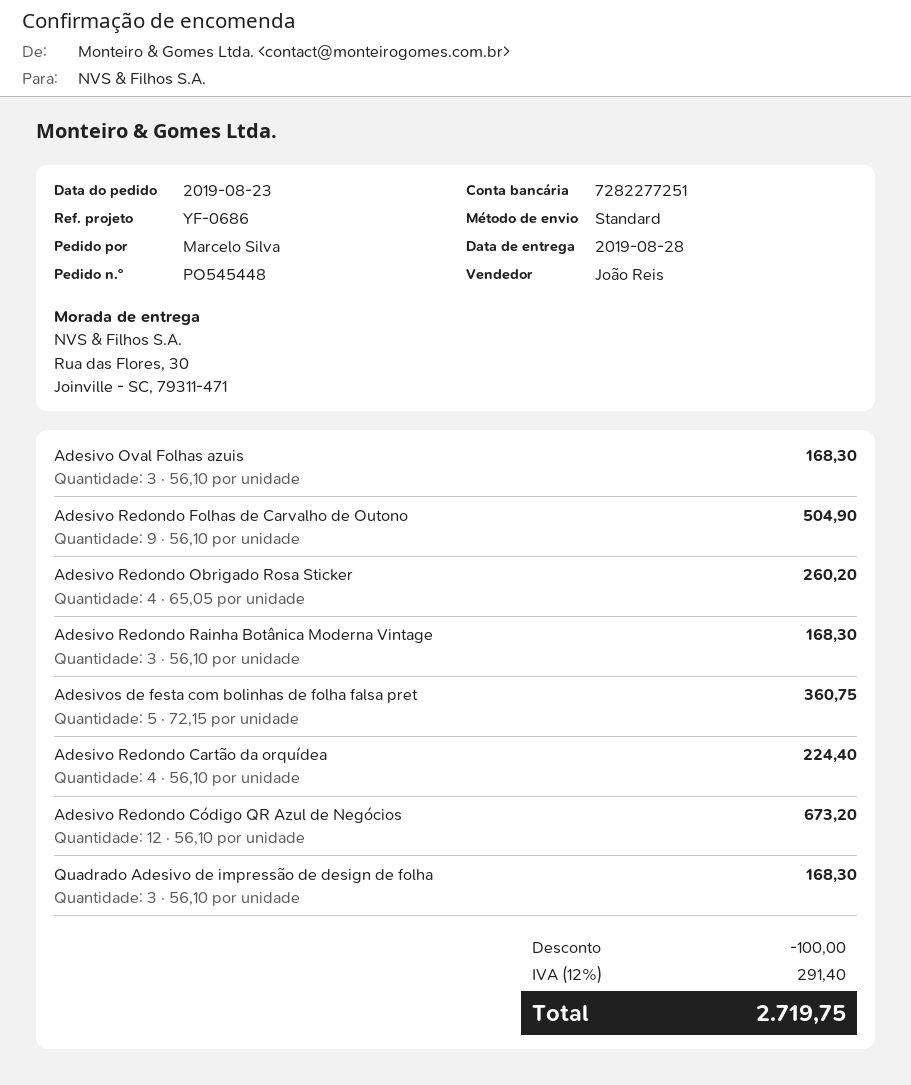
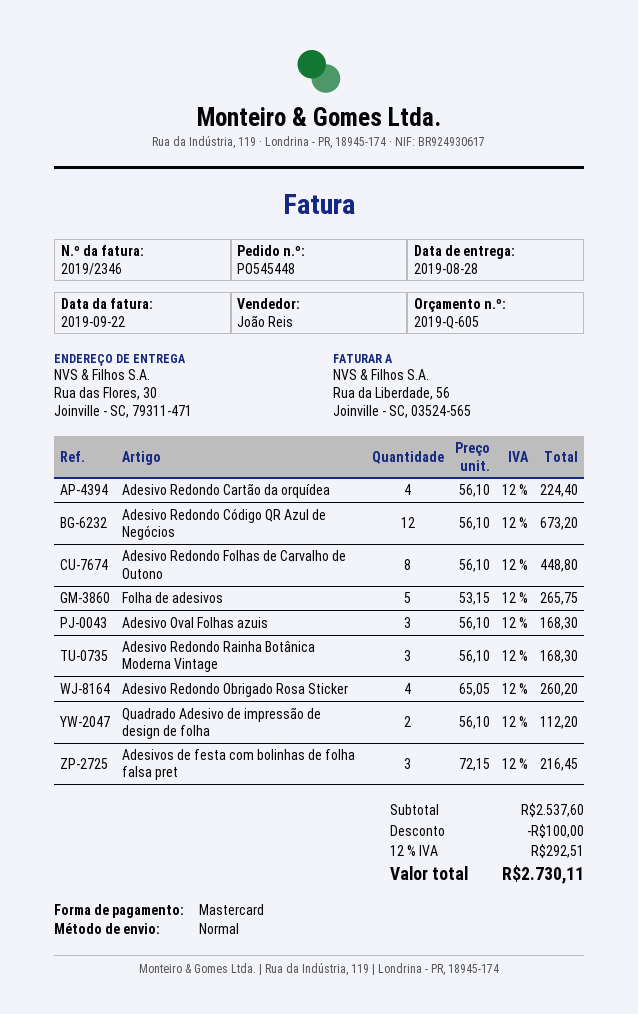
Adesivo Redondo Folhas de Carvalho de Outono: 9 x 56.10 = 504.90 -> 8 x 56.10 = 448.80
Adesivos de festa com bolinhas de folha falsa pret: 5 x 72.15 = 360.75 -> 3 x 72.15 = 216.45
Quadrado Adesivo de impressão de design de folha: 3 x 56.10 = 168.30 -> 2 x 56.10 = 112.20
Folha de adesivos: none -> 5 x 53.15 = 265.75
tax: 12% = 291.40 -> 12% = 292.51
total: 2719.75 -> 2730.11

